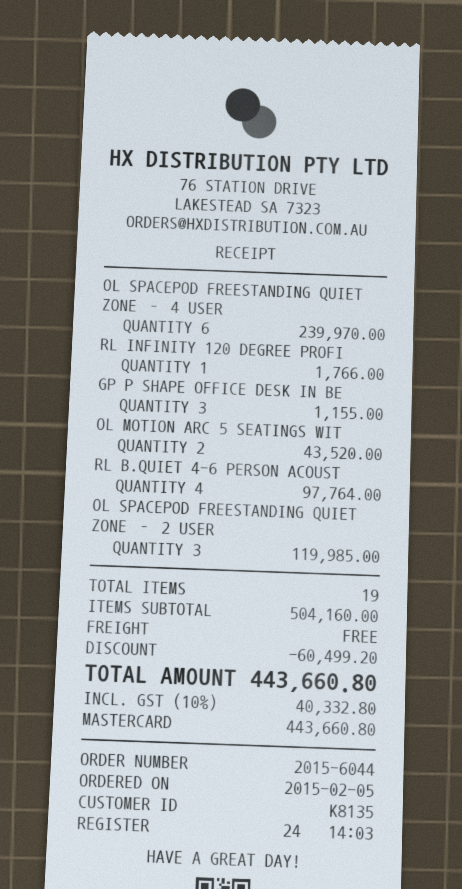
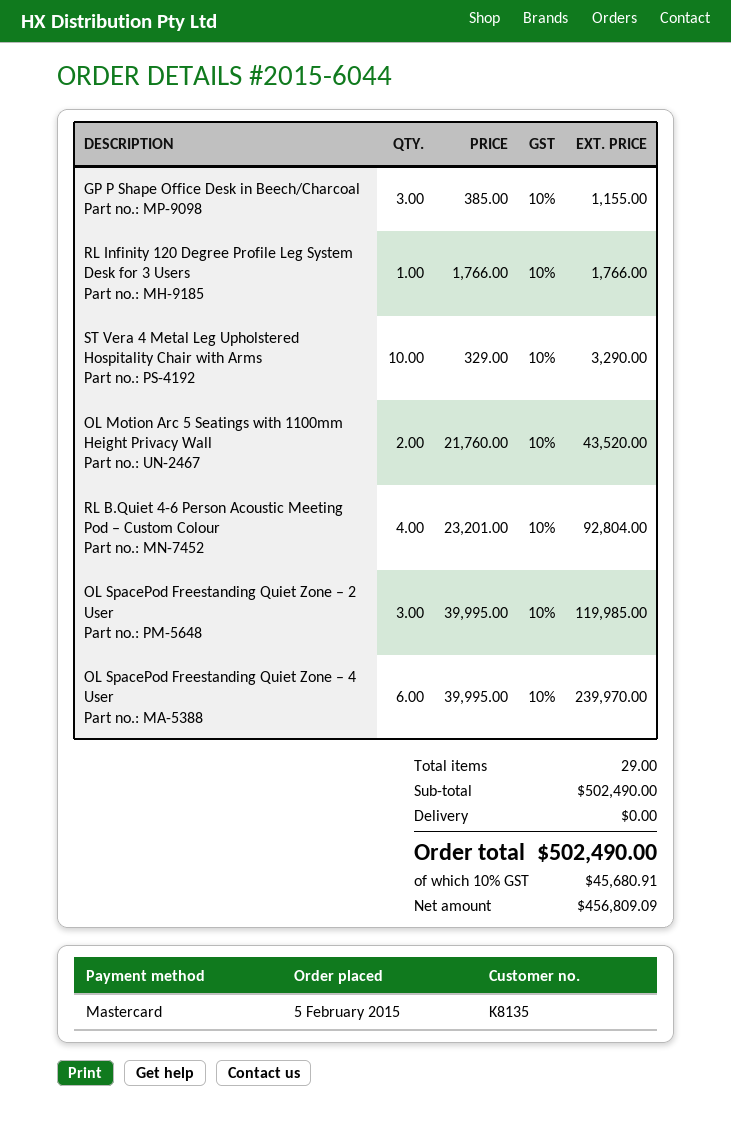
RL B.QUIET 4-6 PERSON ACOUST: 4 for 97764.00 -> 4 for 92804.00
ST Vera 4 Metal Leg Upholstered Hospitality Chair with Arms: none -> 10 for 3290.00
total quantity: 19 -> 29
subtotal: 504160.00 -> 502490.00
discount: 60499.20 -> none
tax: 10% = 40332.80 -> 10% = 45680.91
total: 443660.80 -> 502490.00

